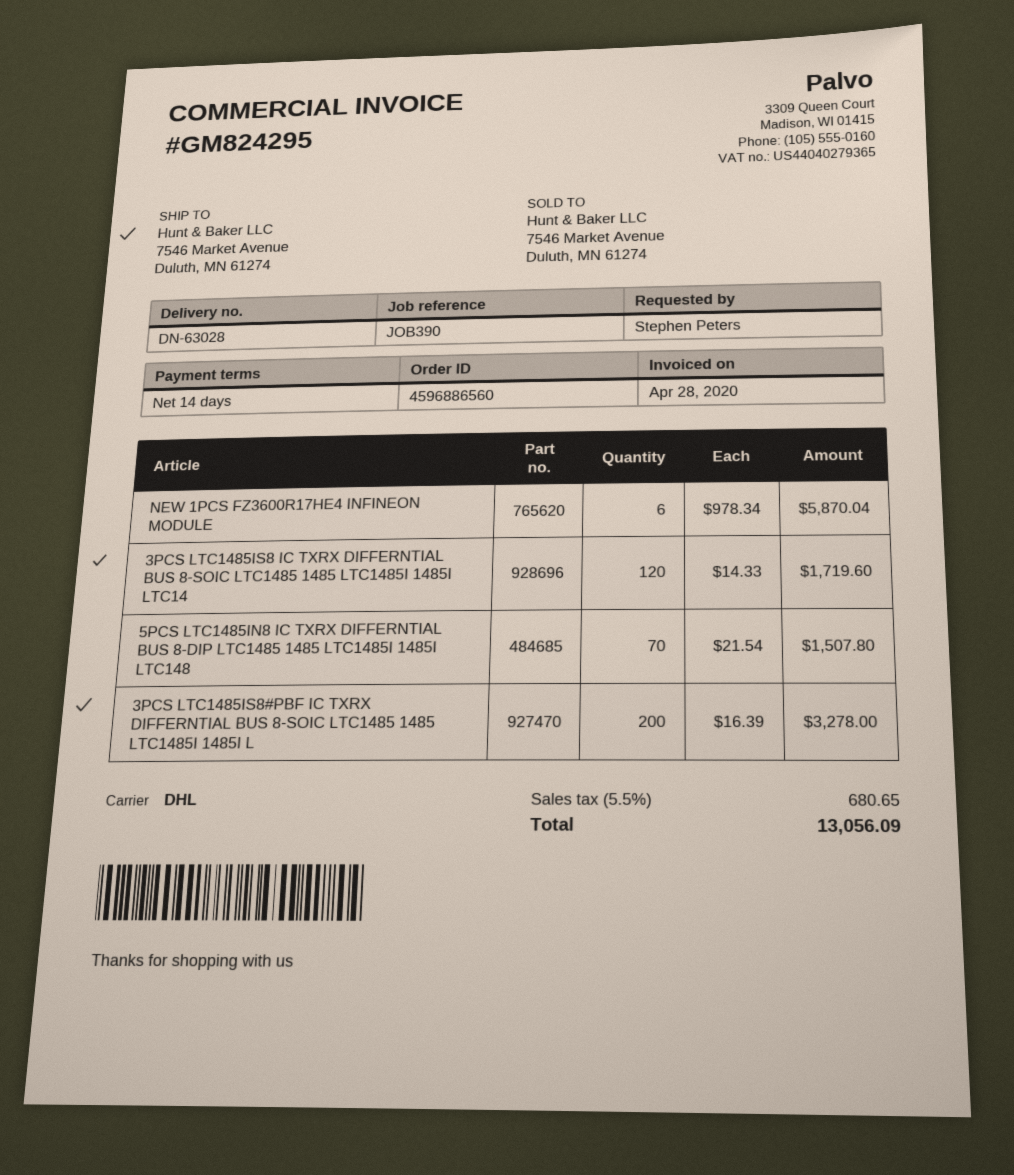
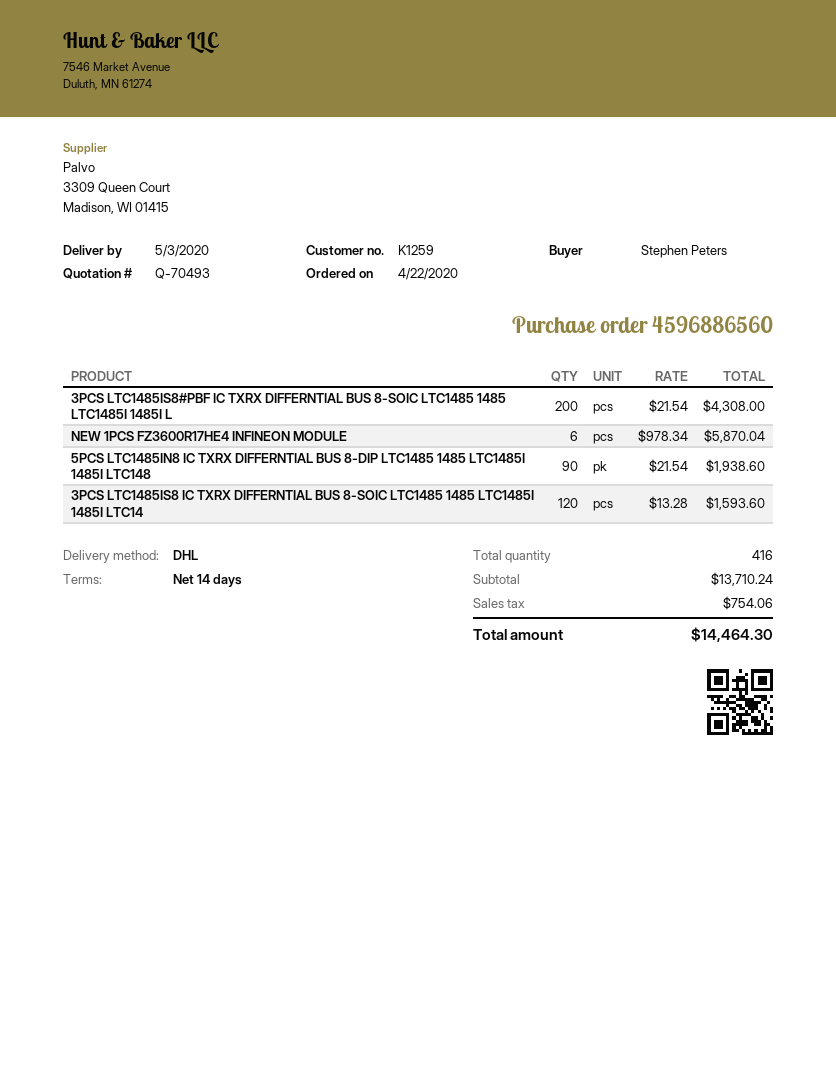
3PCS LTC1485IS8 IC TXRX DIFFERNTIAL BUS 8-SOIC LTC1485 1485 LTC1485I 1485I LTC14: 120 x 14.33 = 1719.60 -> 120 x 13.28 = 1593.60
5PCS LTC1485IN8 IC TXRX DIFFERNTIAL BUS 8-DIP LTC1485 1485 LTC1485I 1485I LTC148: 70 x 21.54 = 1507.80 -> 90 x 21.54 = 1938.60
3PCS LTC1485IS8#PBF IC TXRX DIFFERNTIAL BUS 8-SOIC LTC1485 1485 LTC1485I 1485I L: 200 x 16.39 = 3278.00 -> 200 x 21.54 = 4308.00
tax: 680.65 -> 754.06
total: 13056.09 -> 14464.30

